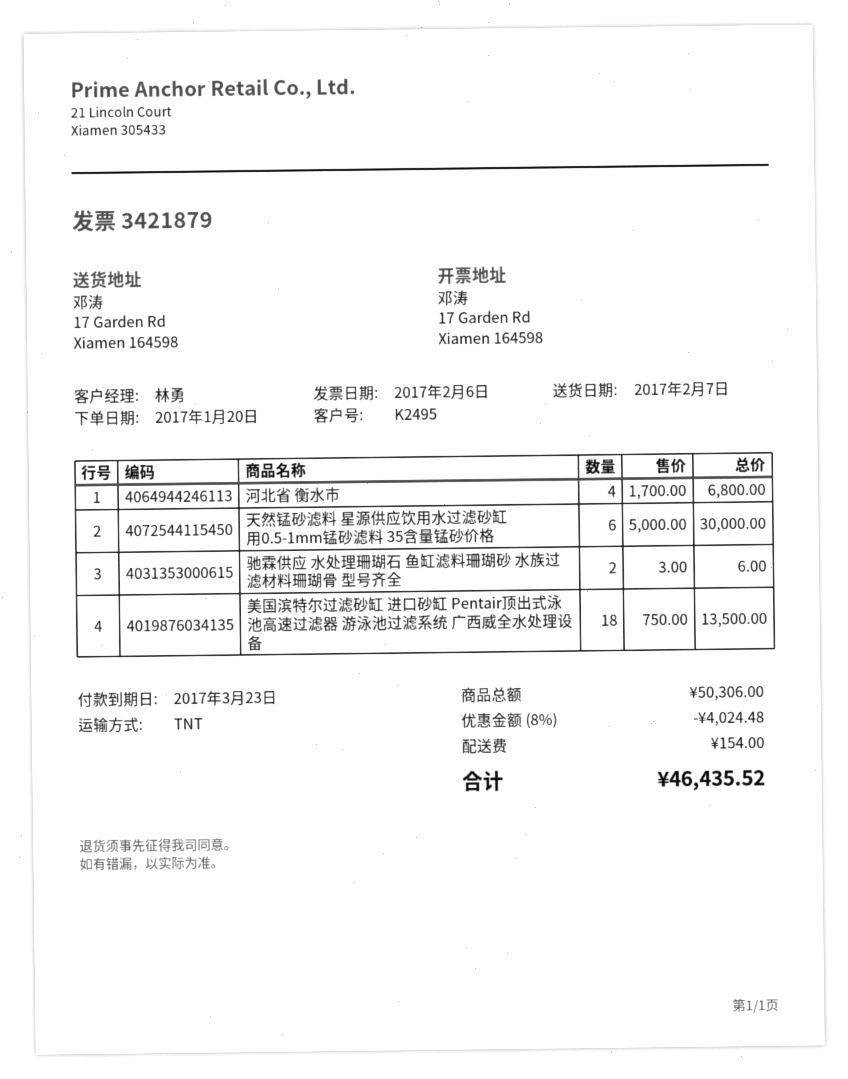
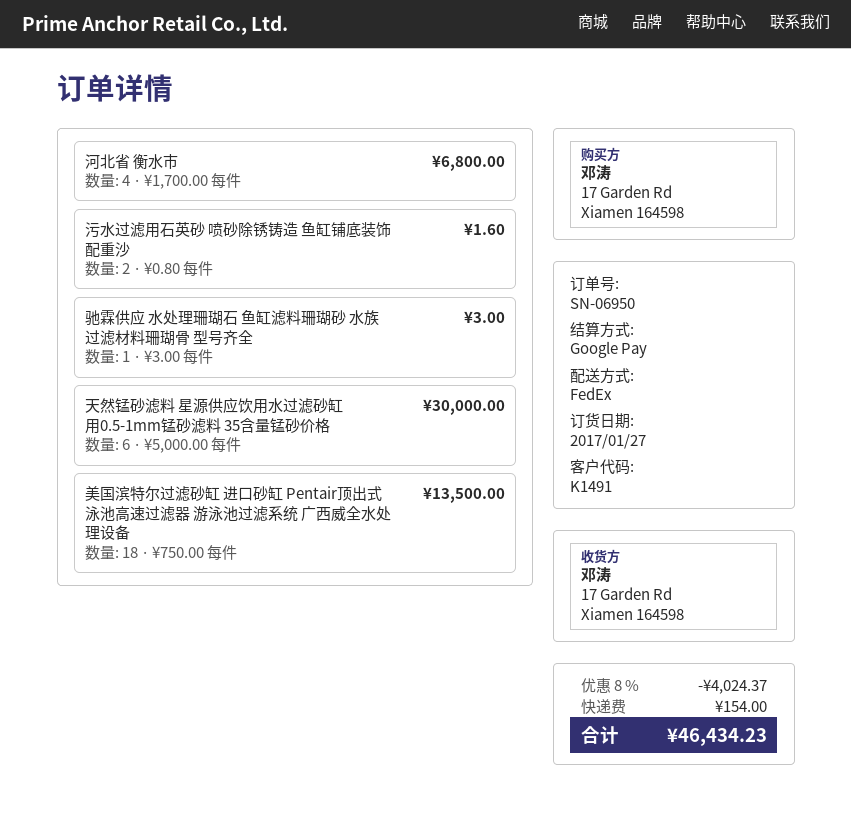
order date: 2017-01-20 -> 2017-01-27
customer number: K2495 -> K1491
shipping method: TNT -> FedEx
驰霖供应 水处理珊瑚石 鱼缸滤料珊瑚砂 水族过滤材料珊瑚骨 型号齐全: 2 x 3.00 = 6.00 -> 1 x 3.00 = 3.00
污水过滤用石英砂 喷砂除锈铸造 鱼缸铺底装饰 配重沙: none -> 2 x 0.80 = 1.60
discount: 8% = 4024.48 -> 8% = 4024.37
total: 46435.52 -> 46434.23

